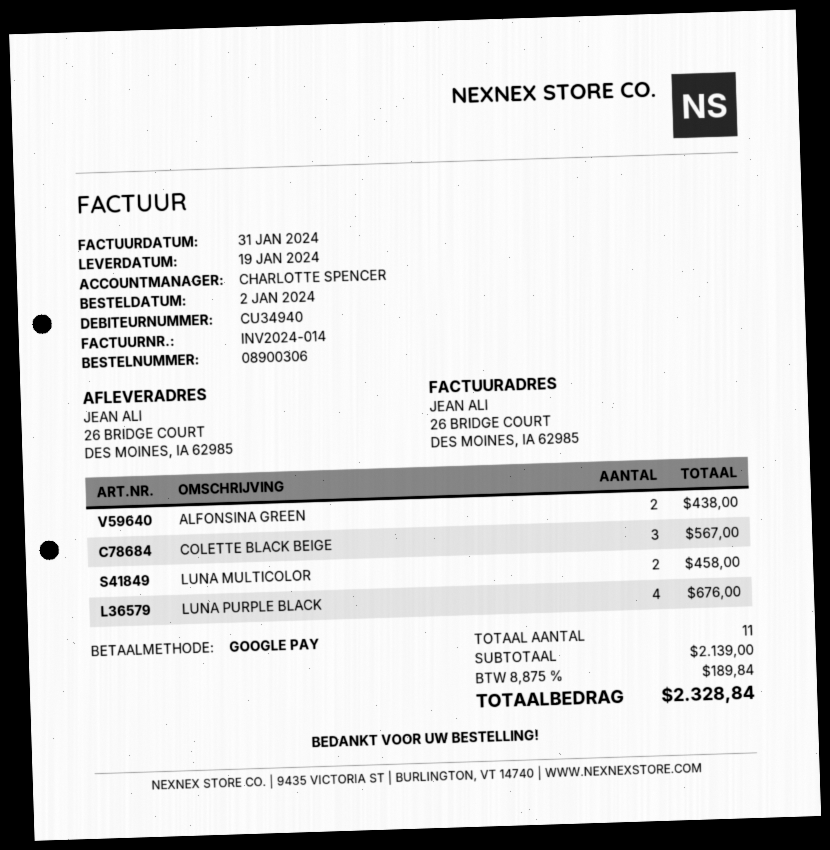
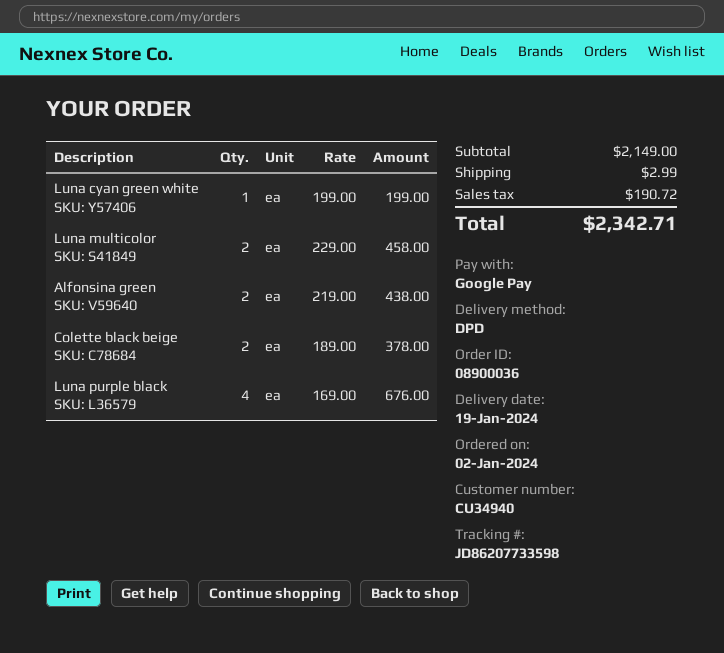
order number: 08900306 -> 08900036
COLETTE BLACK BEIGE: 3 for 567.00 -> 2 for 378.00
Luna cyan green white: none -> 1 for 199.00
subtotal: 2139.00 -> 2149.00
shipping: none -> 2.99
tax: 189.84 -> 190.72
total: 2328.84 -> 2342.71

